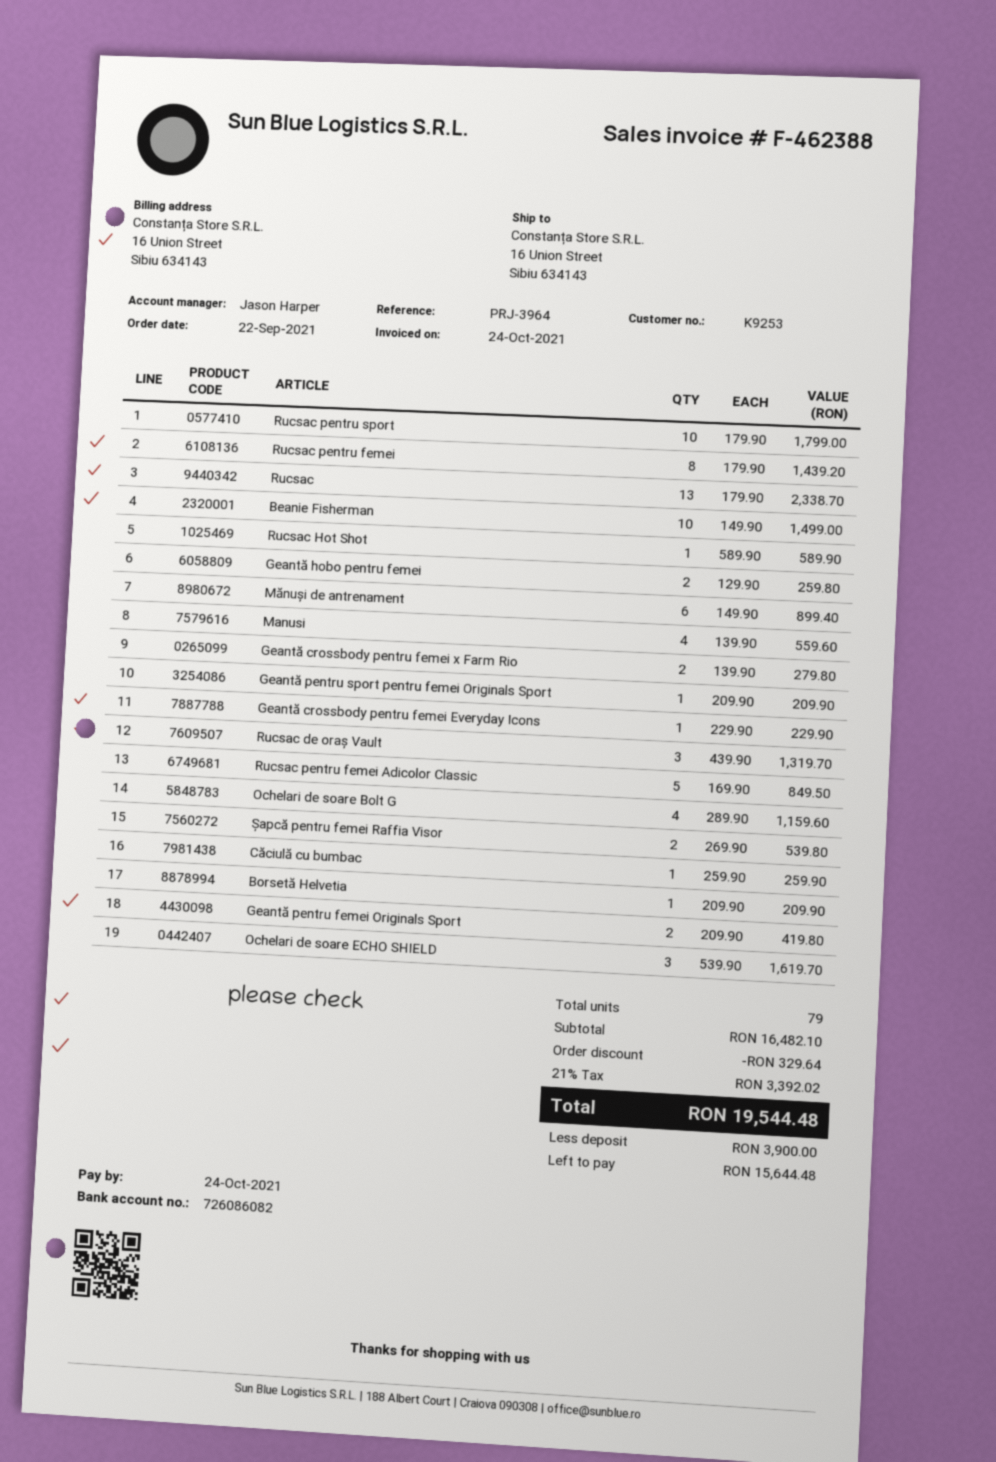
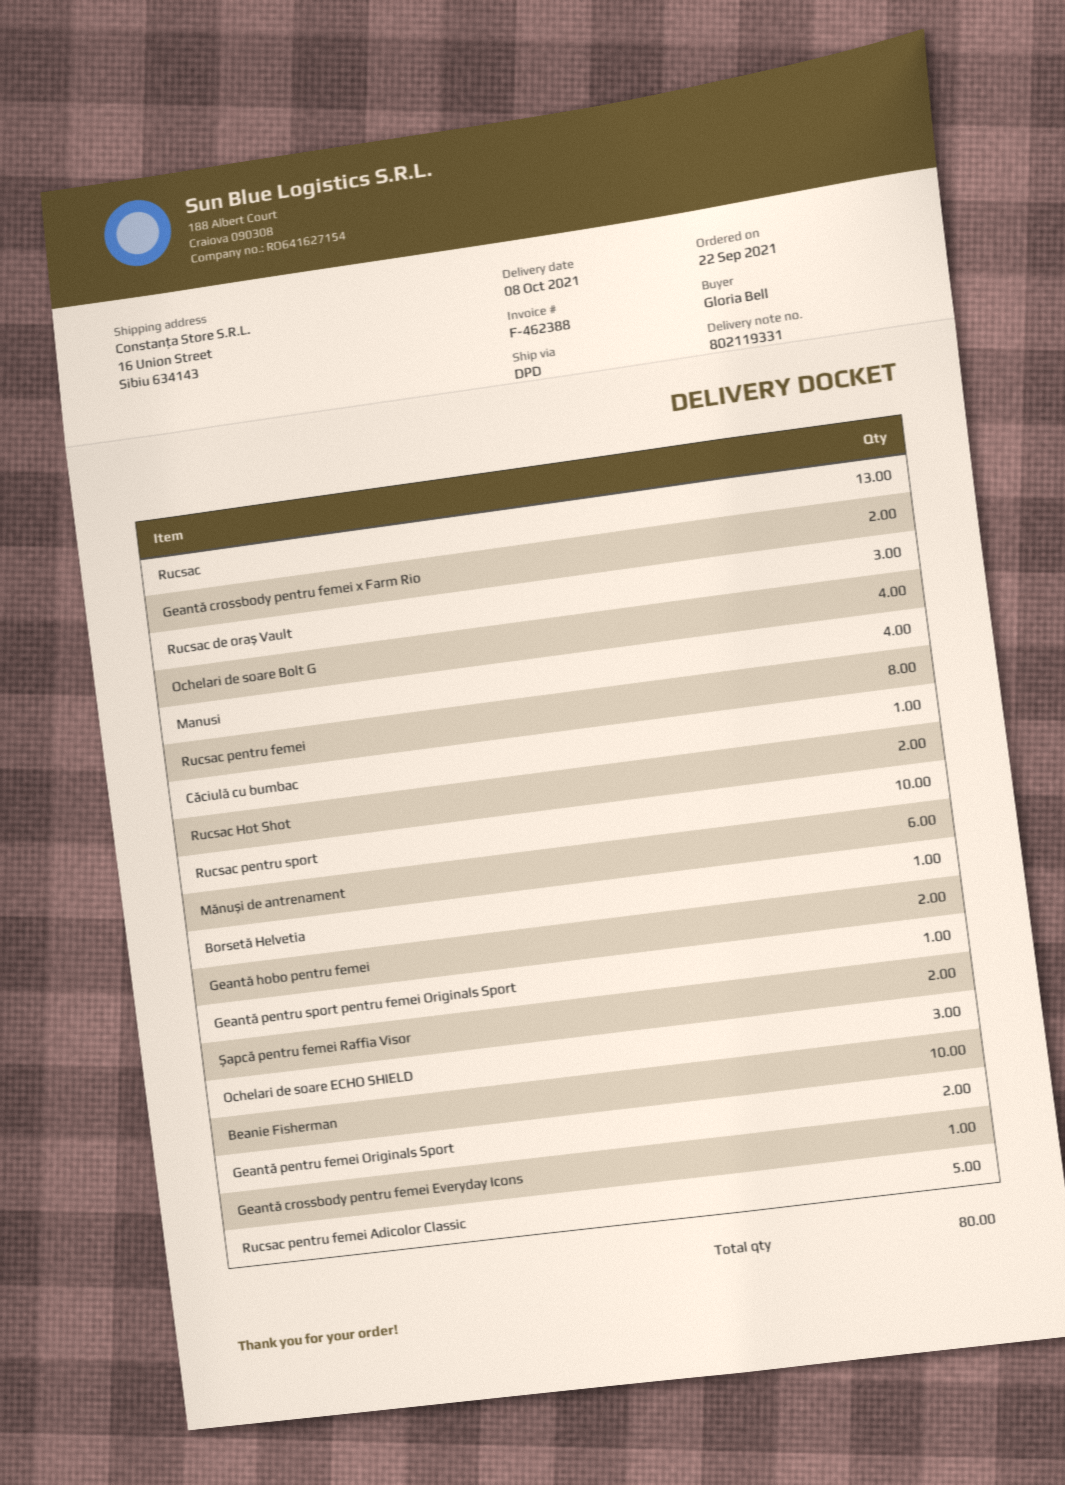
Rucsac Hot Shot: 1 -> 2
total quantity: 79 -> 80

